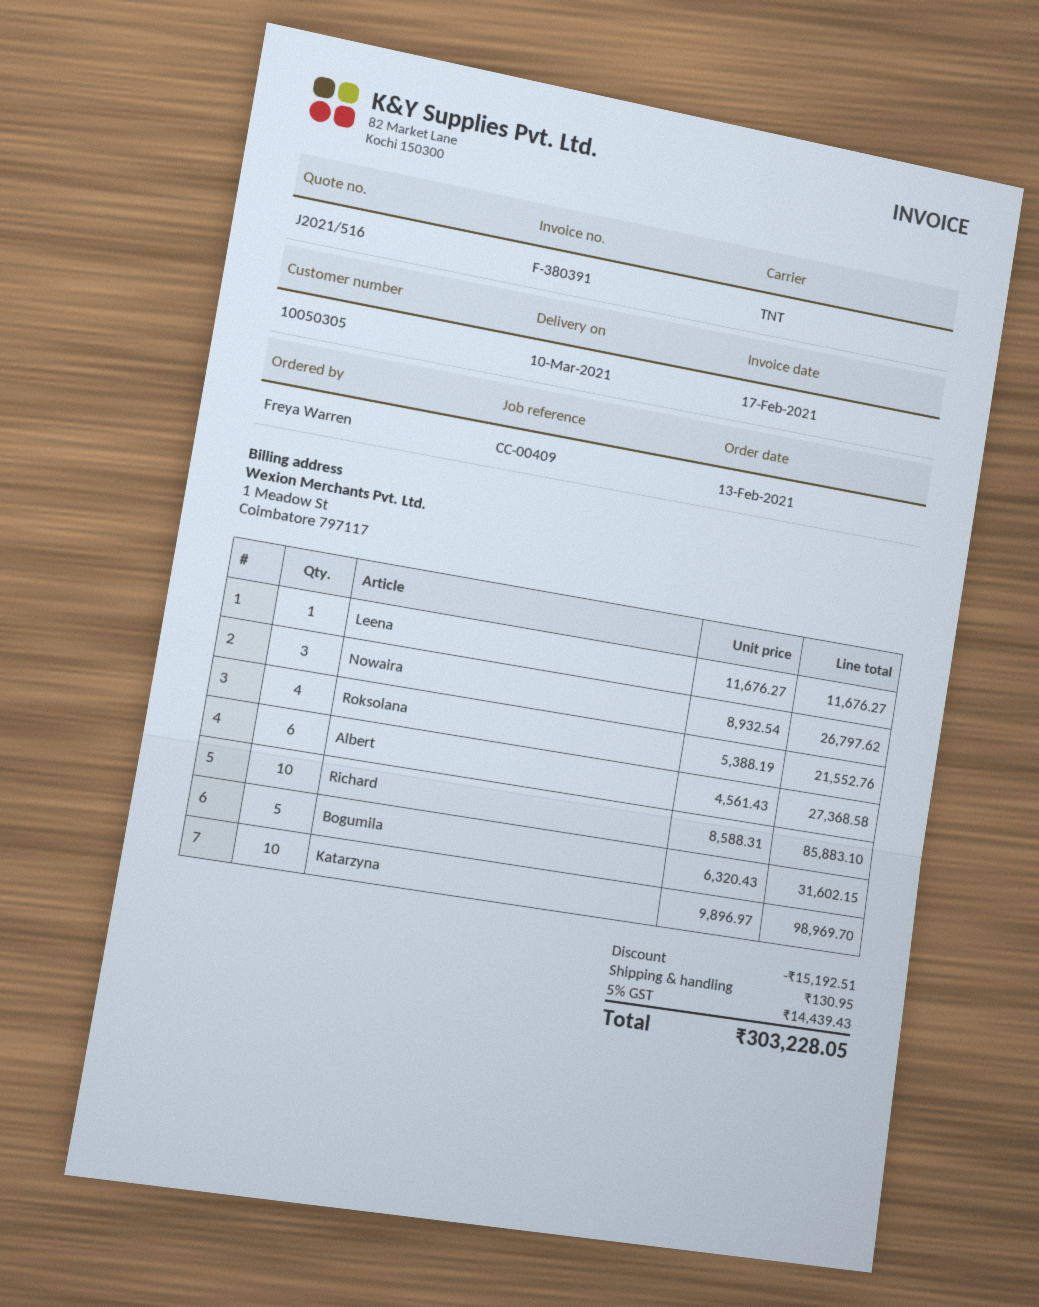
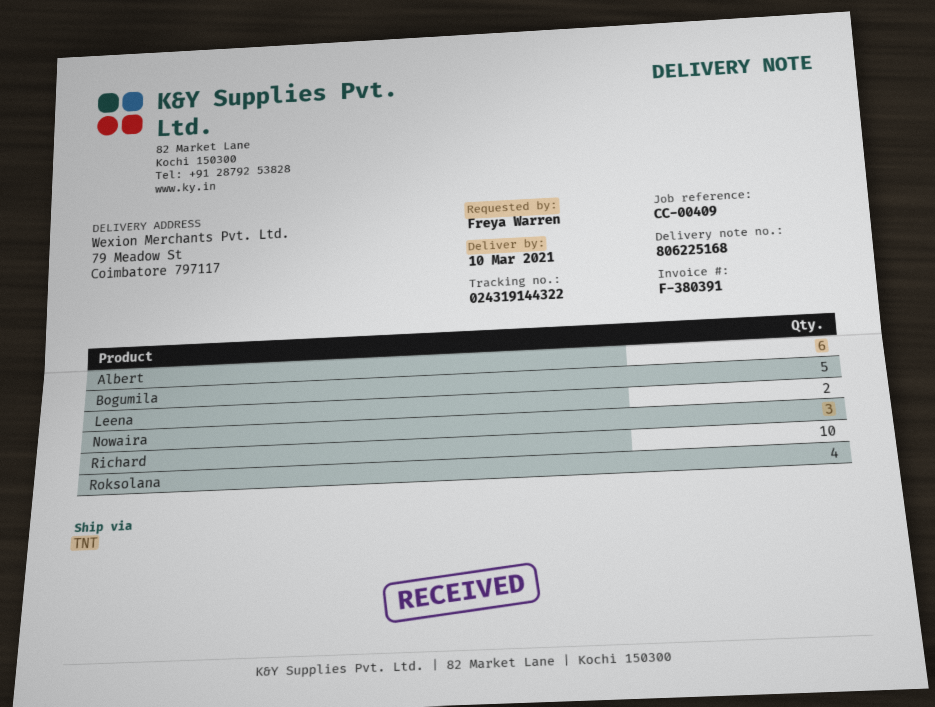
Leena: 1 -> 2
Katarzyna: 10 -> none

